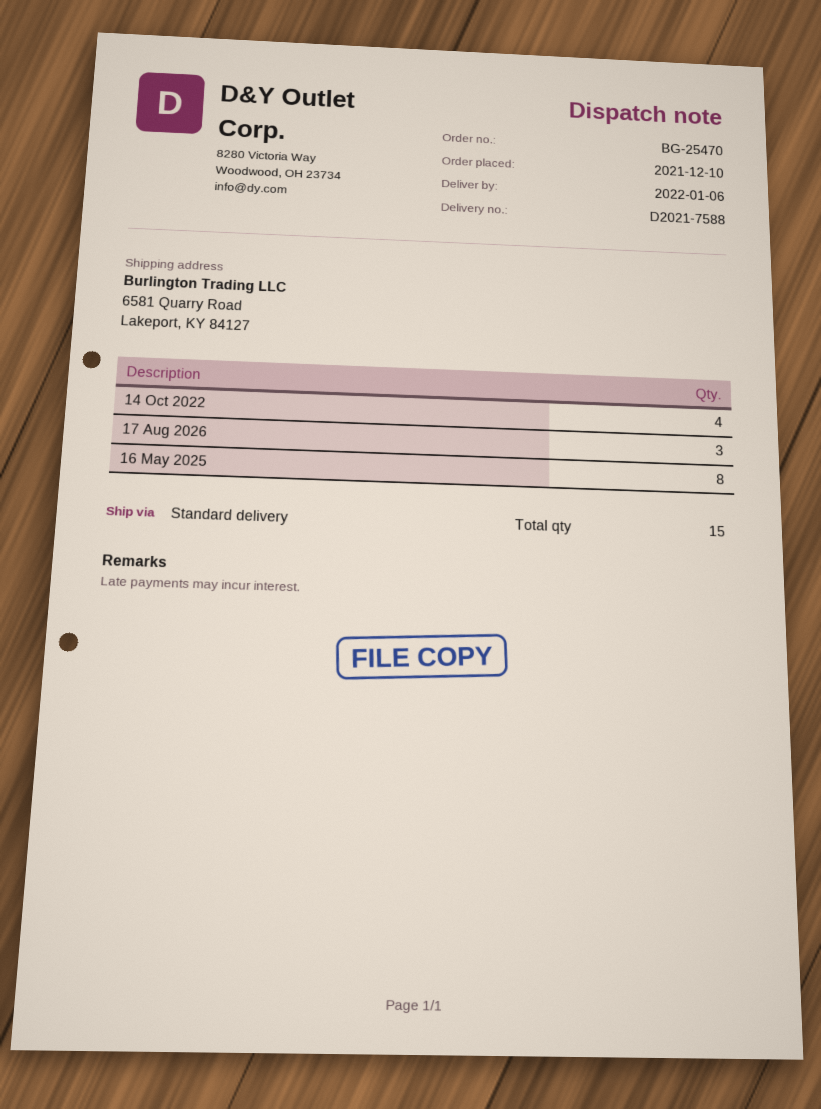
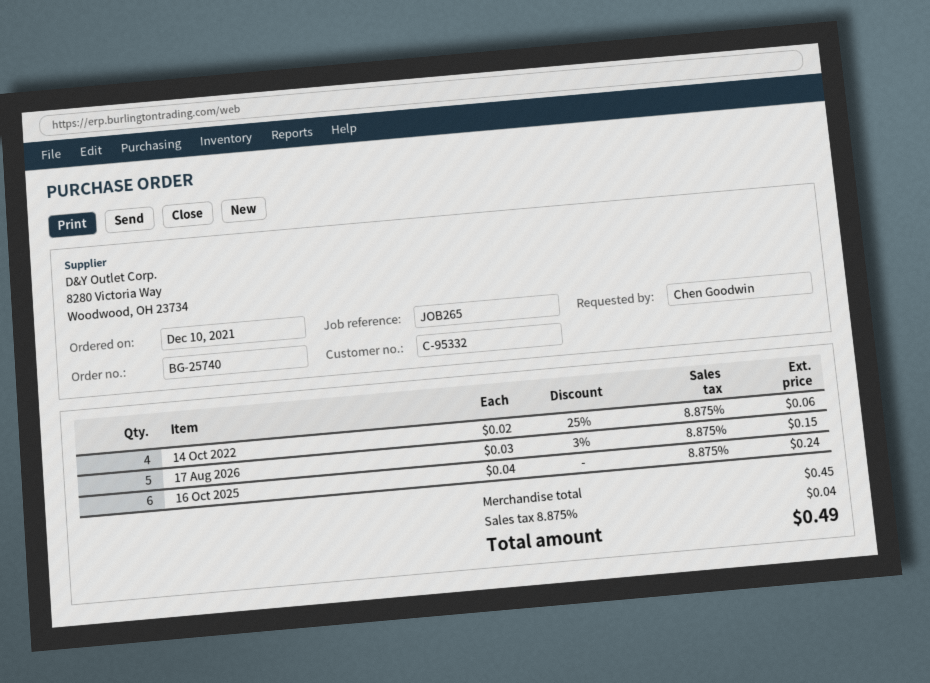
order number: BG-25470 -> BG-25740
17 Aug 2026: 3 -> 5
16 May 2025: 8 -> none
16 Oct 2025: none -> 6

